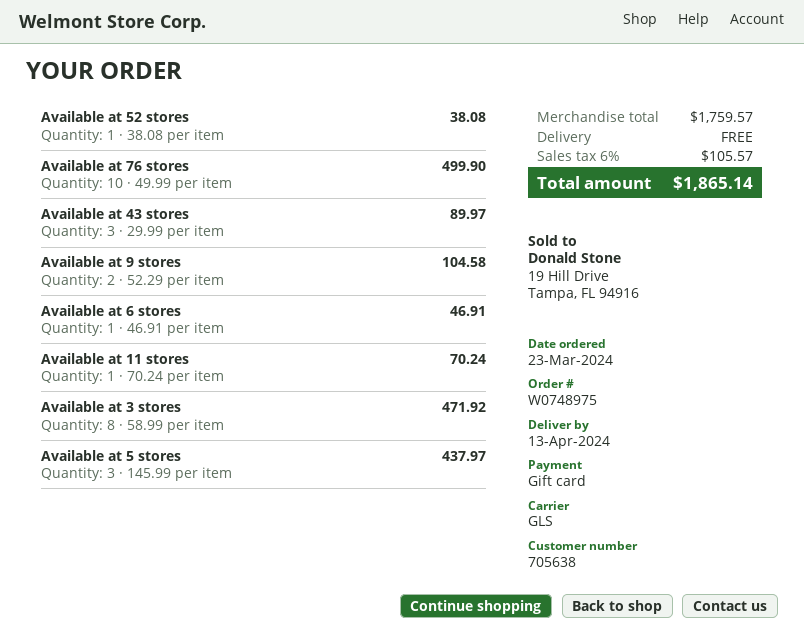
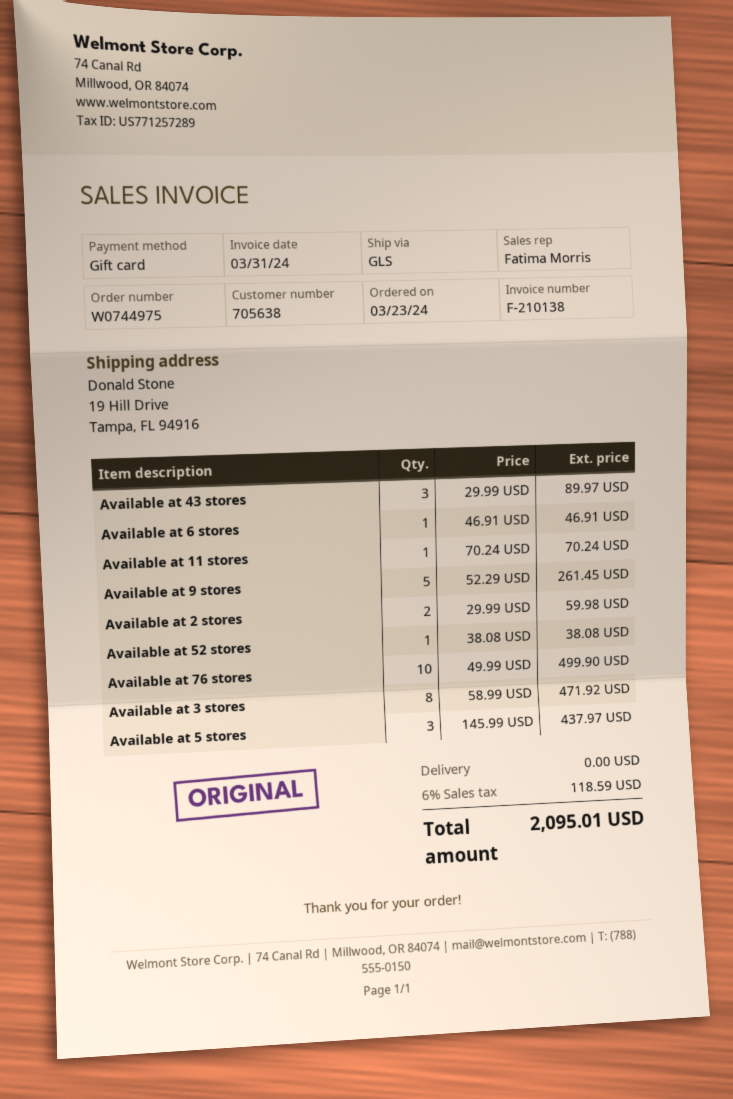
order number: W0748975 -> W0744975
Available at 9 stores: 2 x 52.29 = 104.58 -> 5 x 52.29 = 261.45
Available at 2 stores: none -> 2 x 29.99 = 59.98
tax: 6% = 105.57 -> 6% = 118.59
total: 1865.14 -> 2095.01

